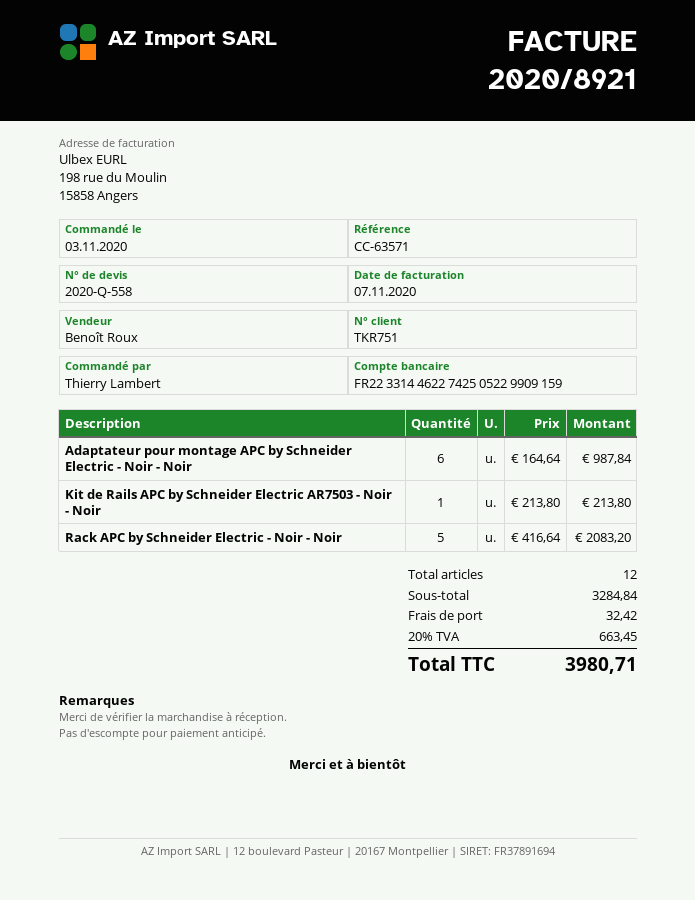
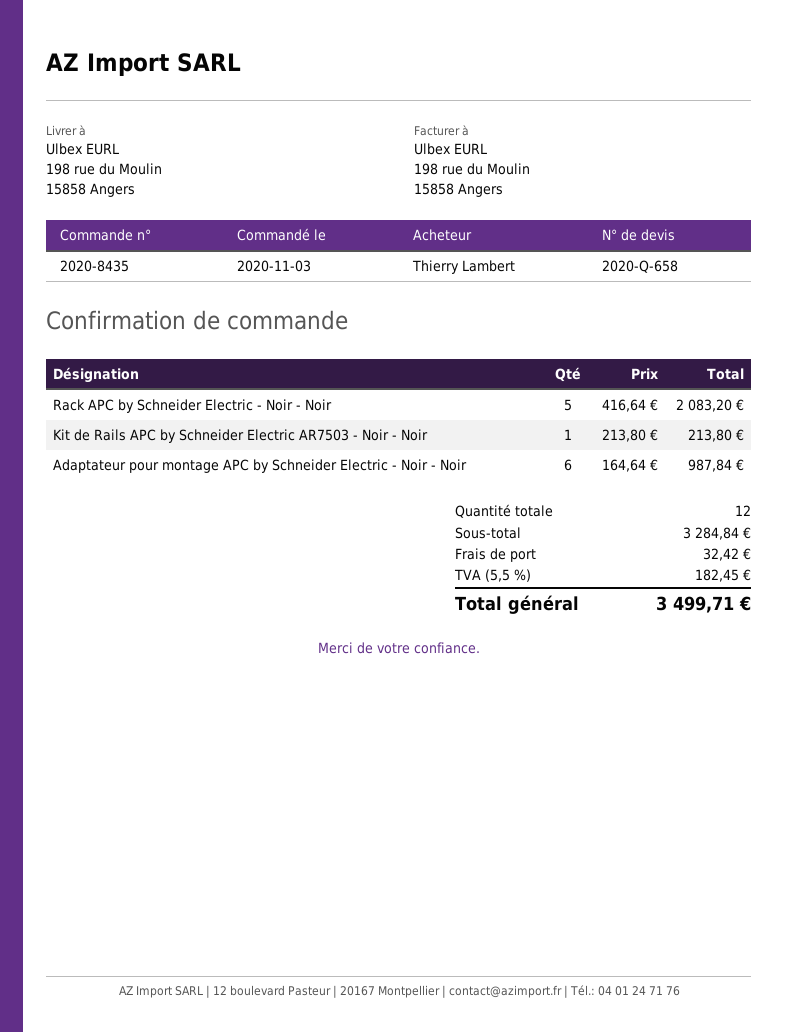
quote number: 2020-Q-558 -> 2020-Q-658
tax: 20% = 663.45 -> 5.5% = 182.45
total: 3980.71 -> 3499.71

